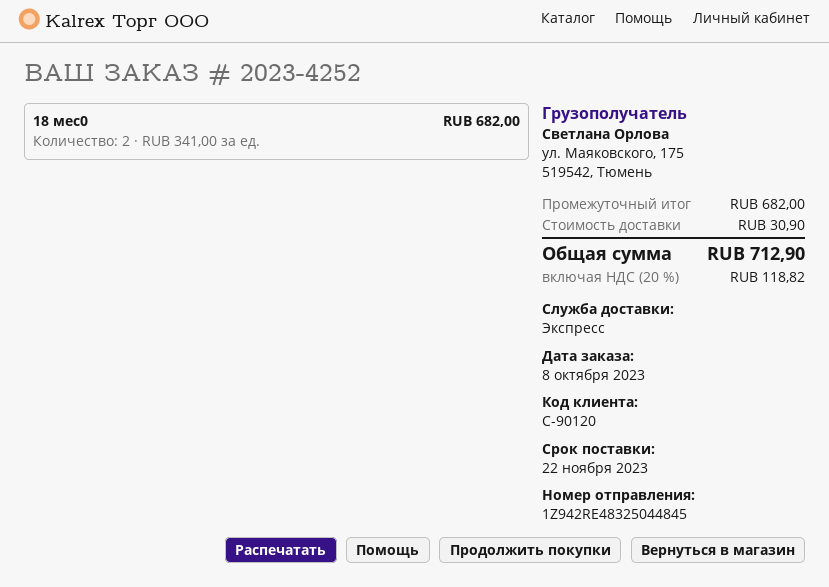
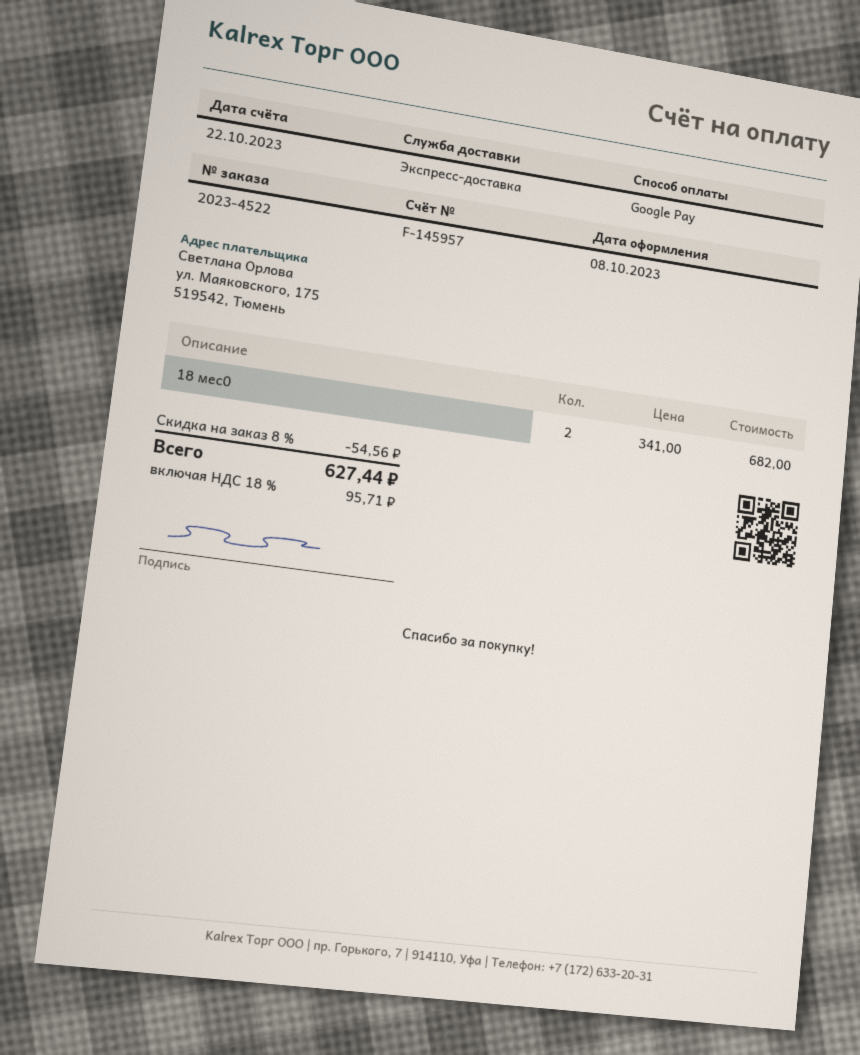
order number: 2023-4252 -> 2023-4522
discount: none -> 8% = 54.56
shipping: 30.90 -> none
tax: 20% = 118.82 -> 18% = 95.71
total: 712.90 -> 627.44

